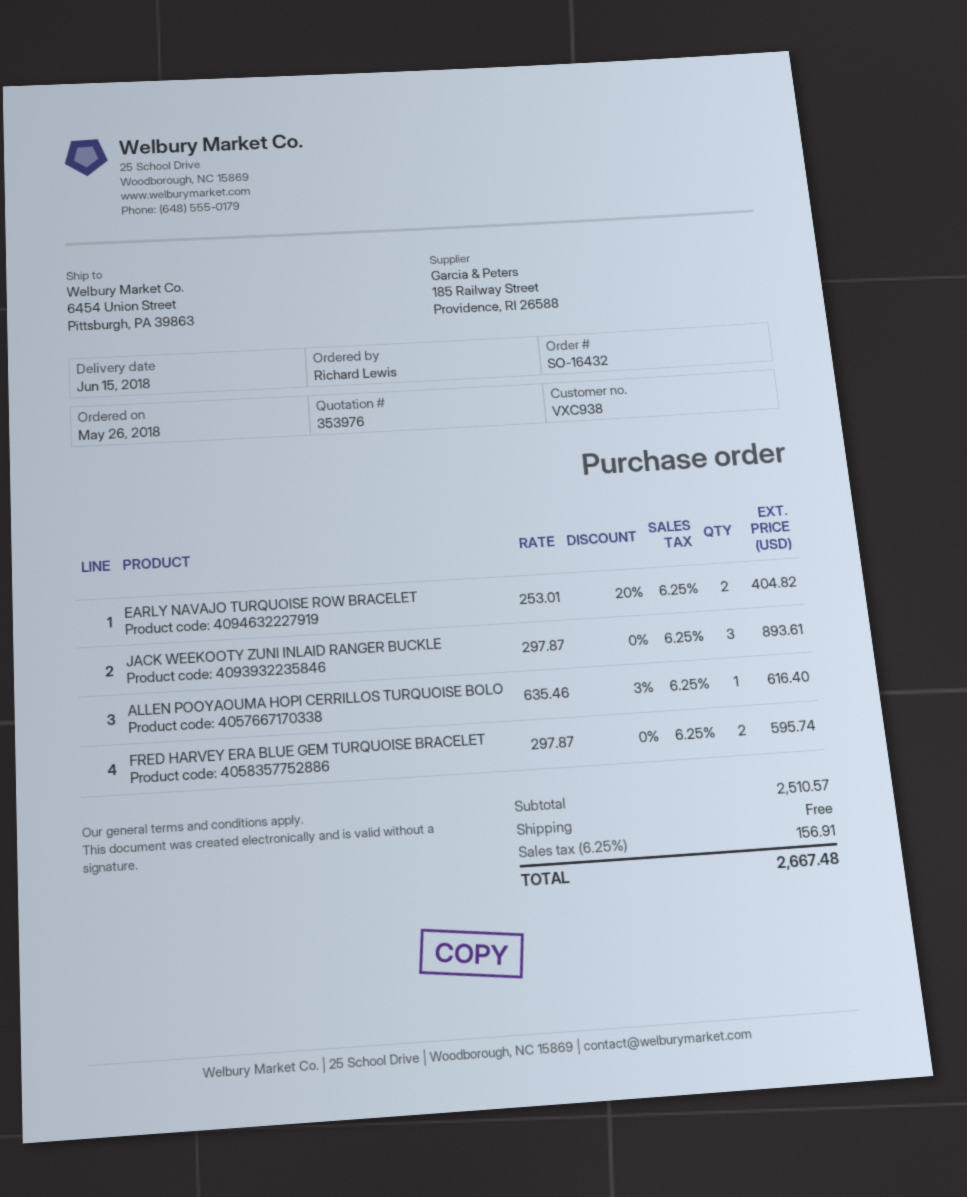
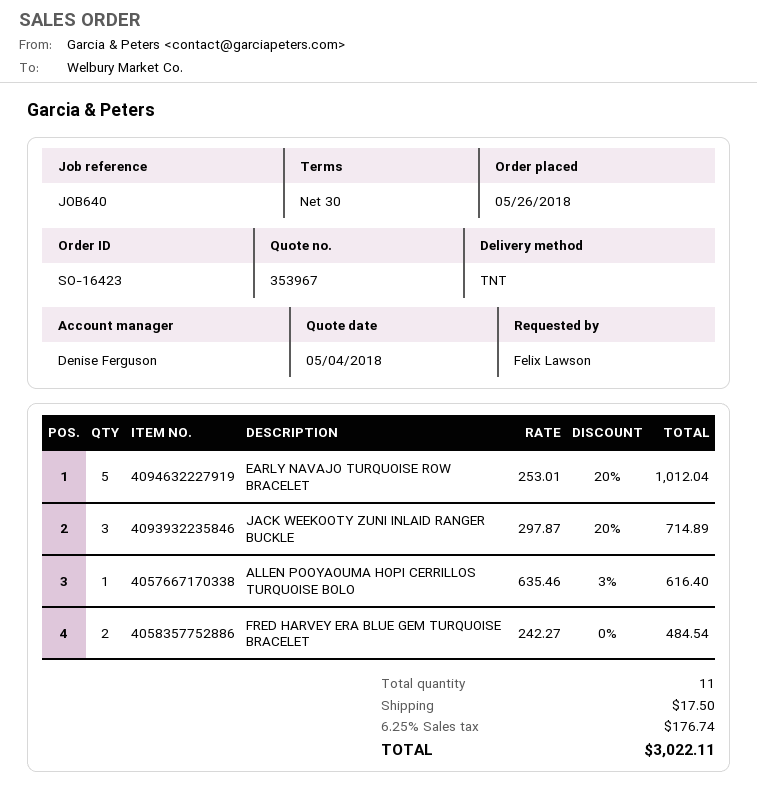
quote number: 353976 -> 353967
order number: SO-16432 -> SO-16423
ordered by: Richard Lewis -> Felix Lawson
EARLY NAVAJO TURQUOISE ROW BRACELET: 2 x 253.01 - 20% = 404.82 -> 5 x 253.01 - 20% = 1012.04
JACK WEEKOOTY ZUNI INLAID RANGER BUCKLE: 3 x 297.87 = 893.61 -> 3 x 297.87 - 20% = 714.89
FRED HARVEY ERA BLUE GEM TURQUOISE BRACELET: 2 x 297.87 = 595.74 -> 2 x 242.27 = 484.54
shipping: 0.00 -> 17.50
tax: 6.25% = 156.91 -> 6.25% = 176.74
total: 2667.48 -> 3022.11

